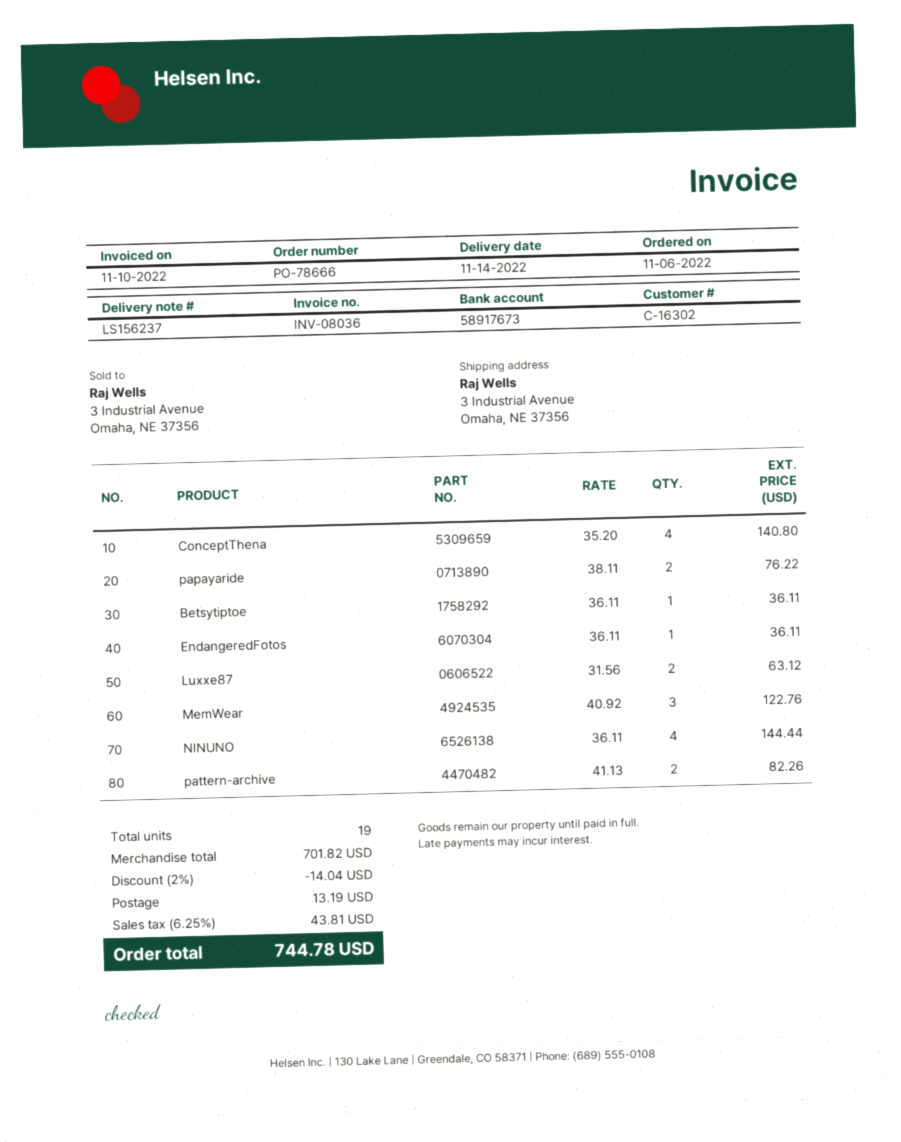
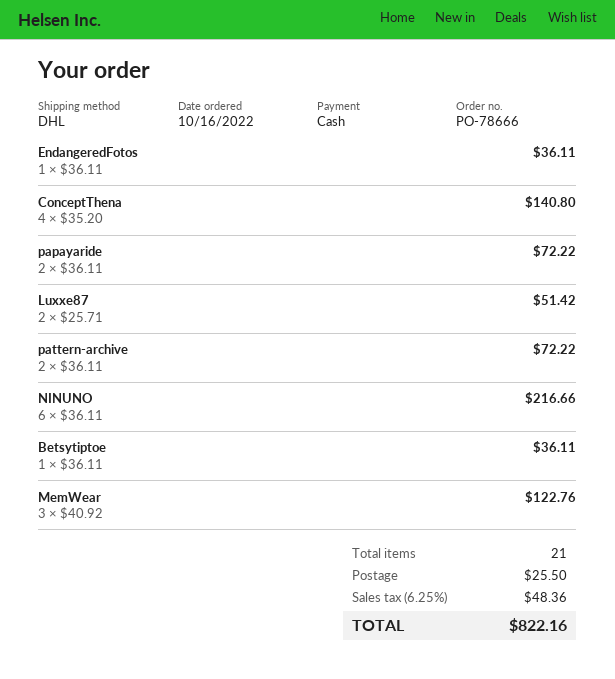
order date: 2022-11-06 -> 2022-10-16
papayaride: 2 x 38.11 = 76.22 -> 2 x 36.11 = 72.22
Luxxe87: 2 x 31.56 = 63.12 -> 2 x 25.71 = 51.42
NINUNO: 4 x 36.11 = 144.44 -> 6 x 36.11 = 216.66
pattern-archive: 2 x 41.13 = 82.26 -> 2 x 36.11 = 72.22
total quantity: 19 -> 21
discount: 2% = 14.04 -> none
shipping: 13.19 -> 25.50
tax: 6.25% = 43.81 -> 6.25% = 48.36
total: 744.78 -> 822.16

